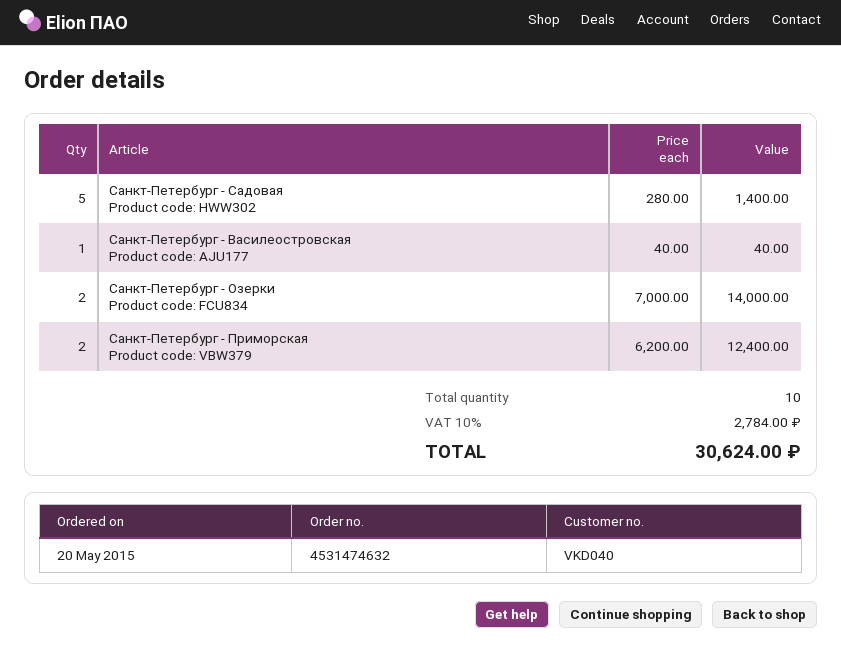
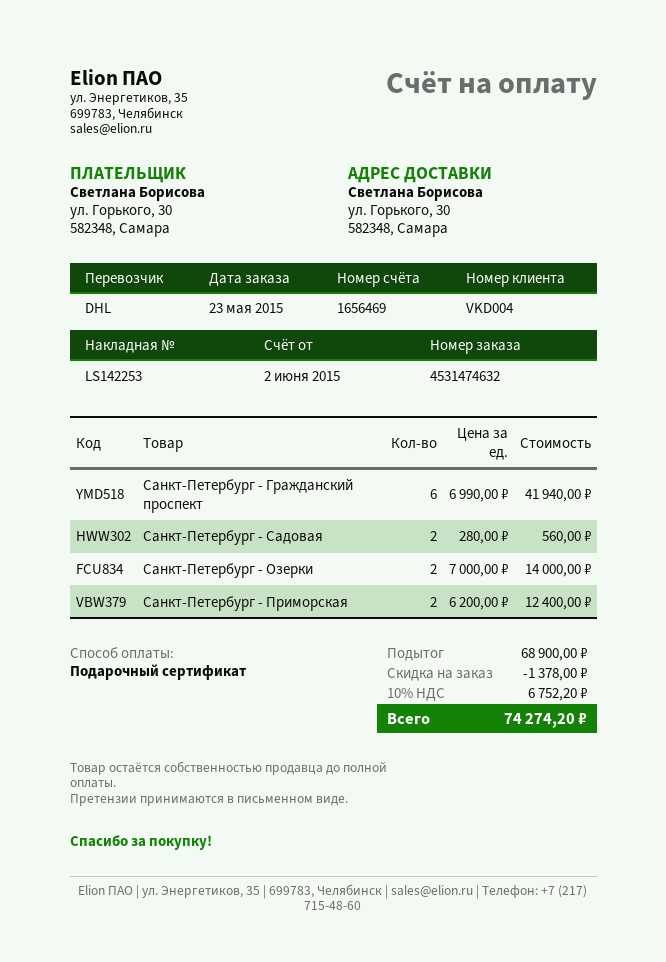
order date: 2015-05-20 -> 2015-05-23
customer number: VKD040 -> VKD004
Санкт-Петербург - Садовая: 5 x 280.00 = 1400.00 -> 2 x 280.00 = 560.00
Санкт-Петербург - Василеостровская: 1 x 40.00 = 40.00 -> none
Санкт-Петербург - Гражданский проспект: none -> 6 x 6990.00 = 41940.00
discount: none -> 1378.00
tax: 10% = 2784.00 -> 10% = 6752.20
total: 30624.00 -> 74274.20

